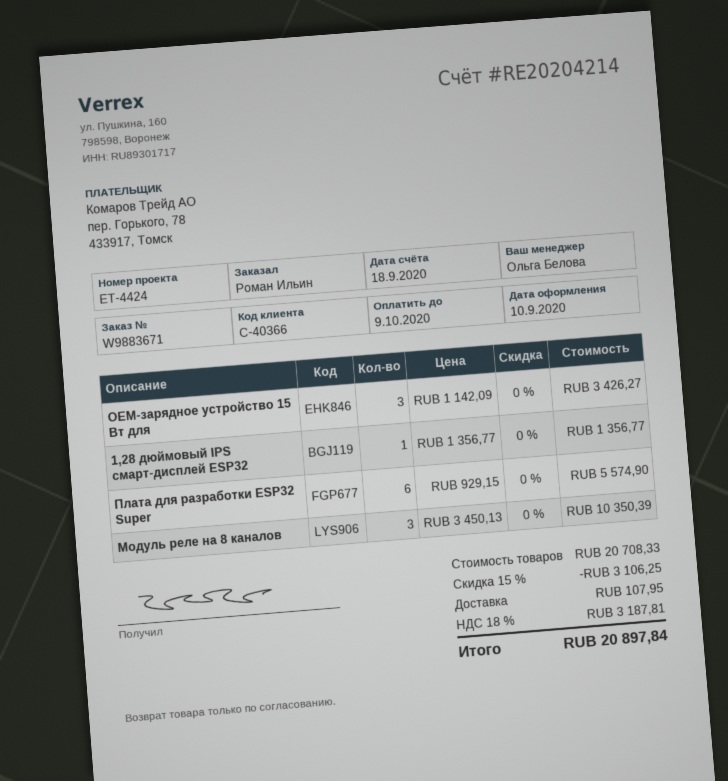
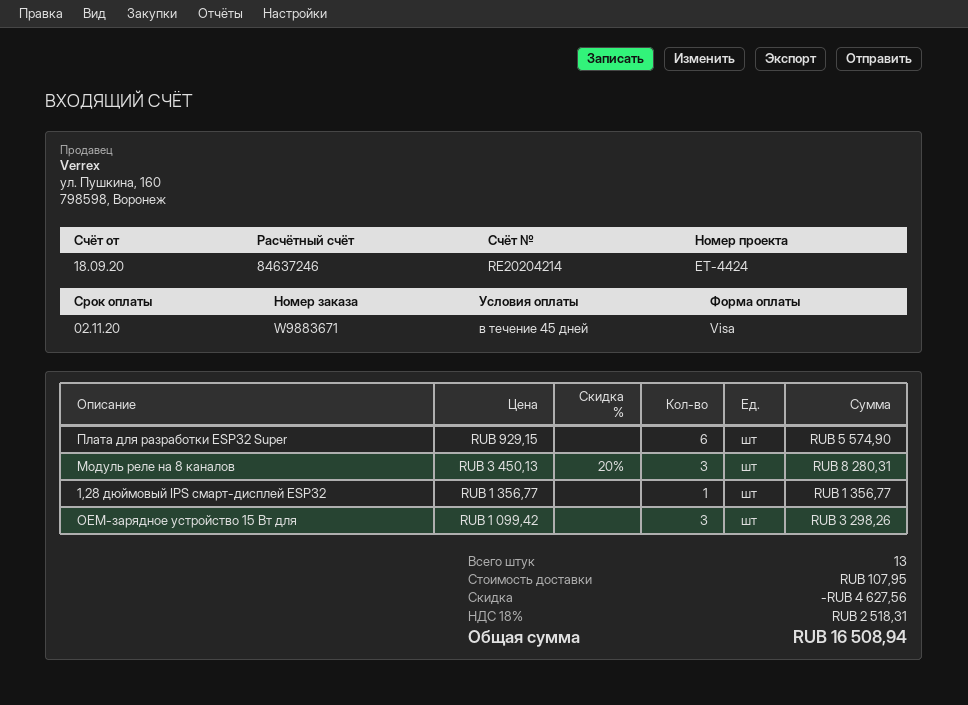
due date: 2020-10-09 -> 2020-11-02
OEM-зарядное устройство 15 Вт для: 3 x 1142.09 = 3426.27 -> 3 x 1099.42 = 3298.26
Модуль реле на 8 каналов: 3 x 3450.13 = 10350.39 -> 3 x 3450.13 - 20% = 8280.31
discount: 3106.25 -> 4627.56
tax: 18% = 3187.81 -> 18% = 2518.31
total: 20897.84 -> 16508.94

